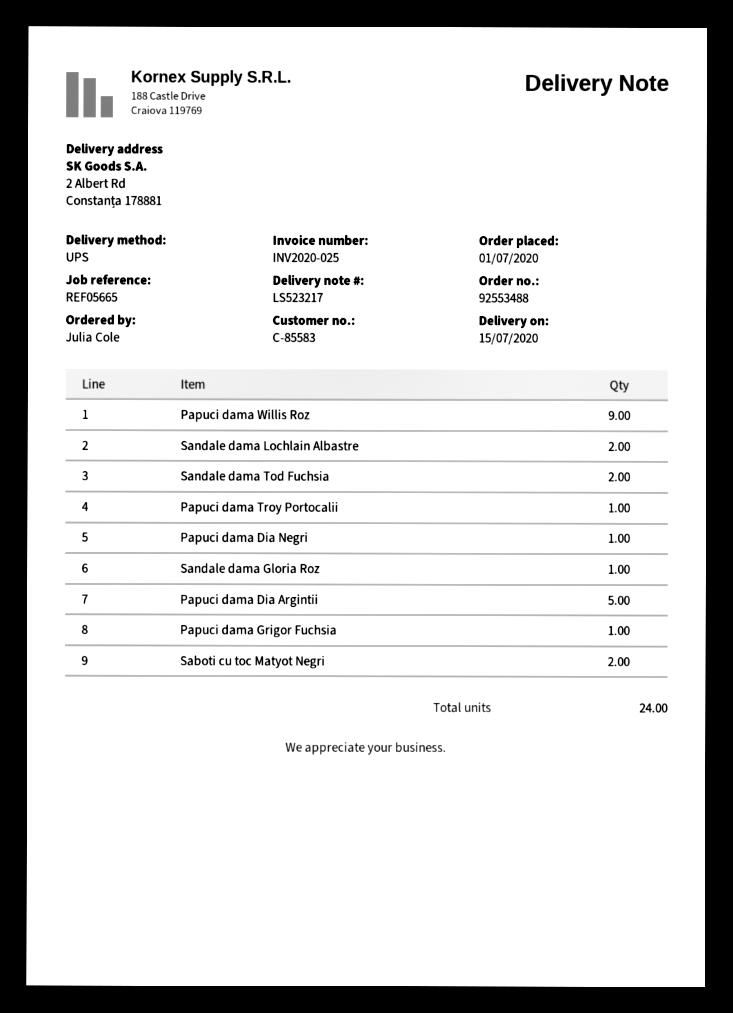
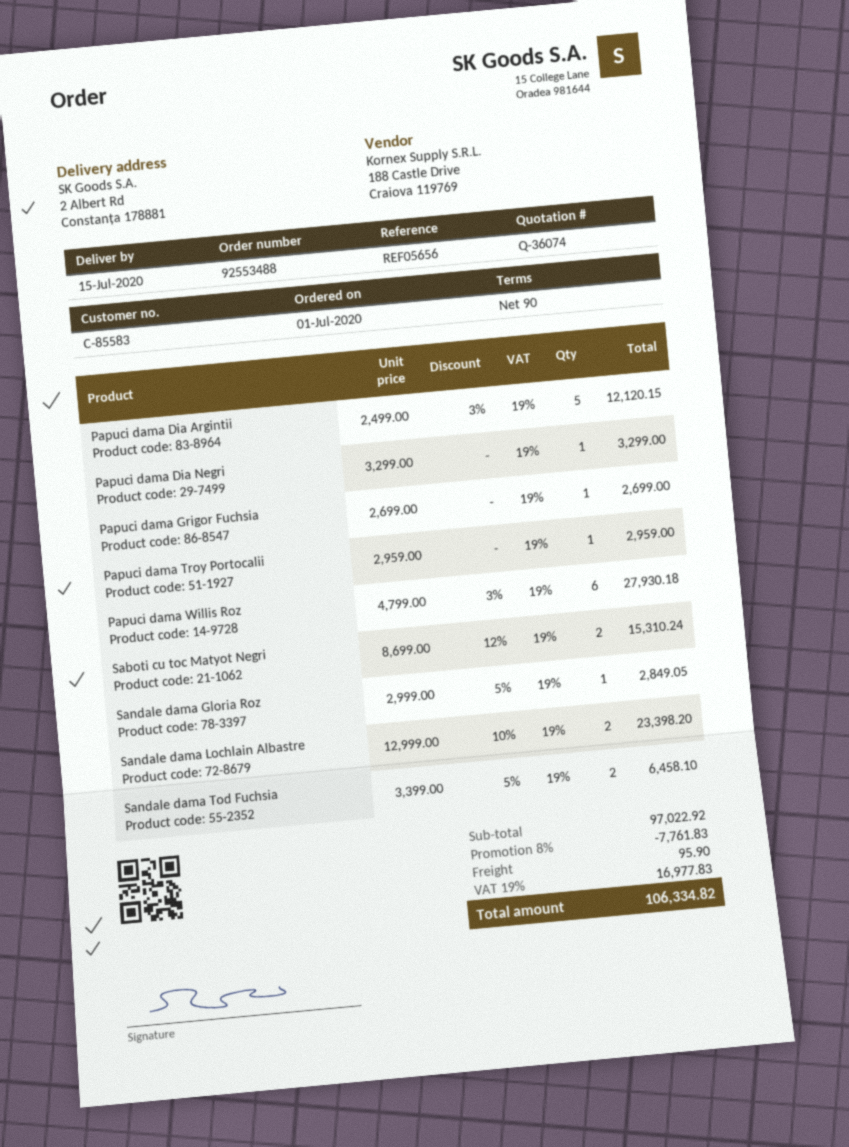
reference: REF05665 -> REF05656
Papuci dama Willis Roz: 9 -> 6

